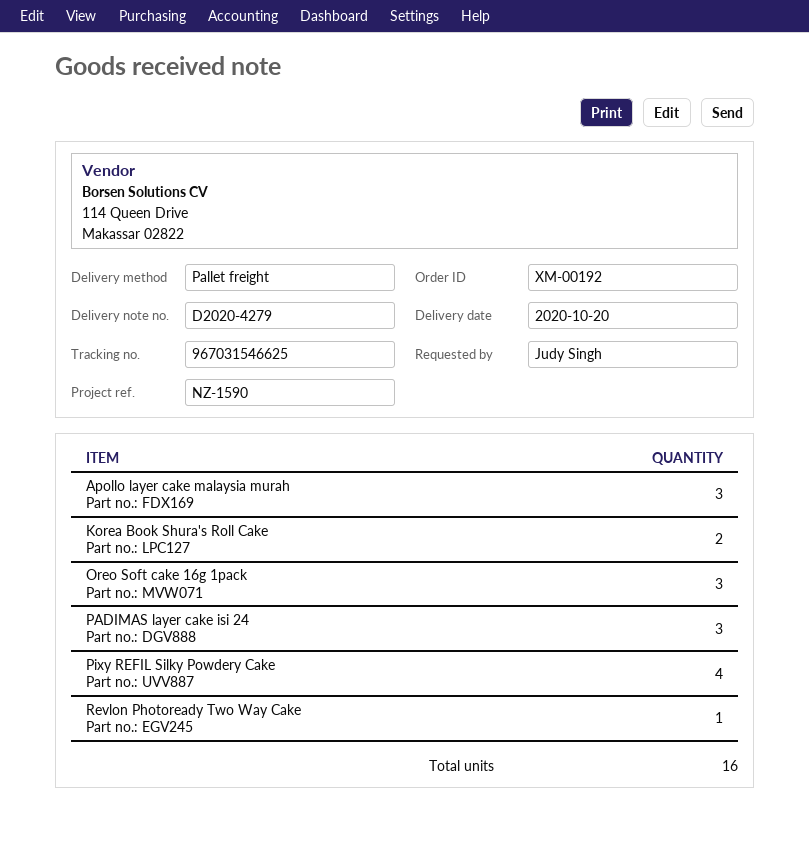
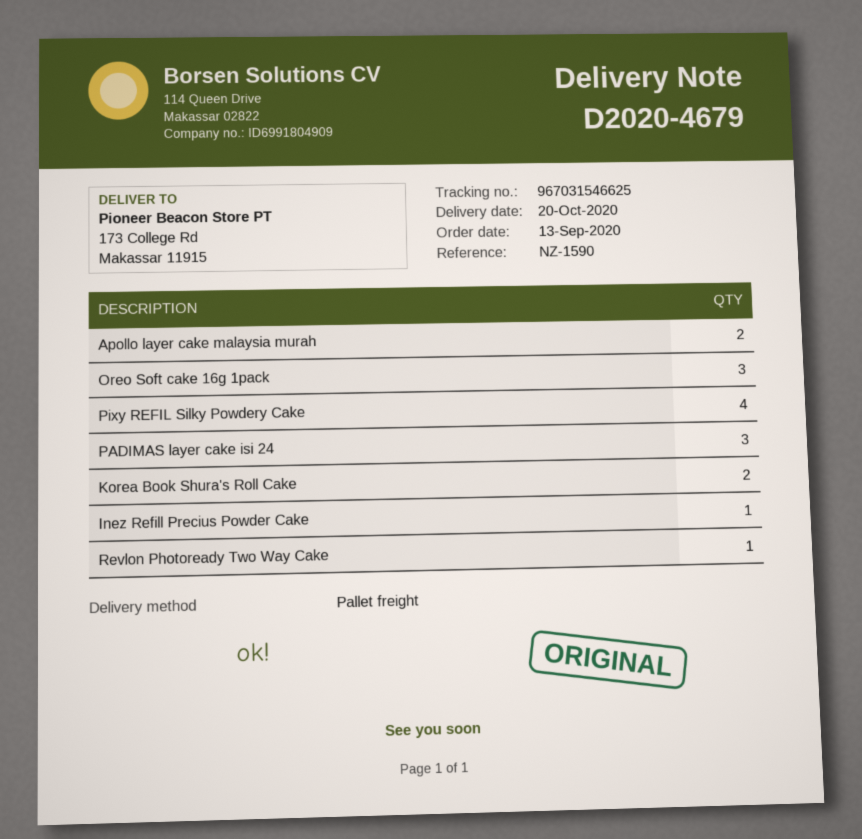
delivery note number: D2020-4279 -> D2020-4679
Apollo layer cake malaysia murah: 3 -> 2
Inez Refill Precius Powder Cake: none -> 1

